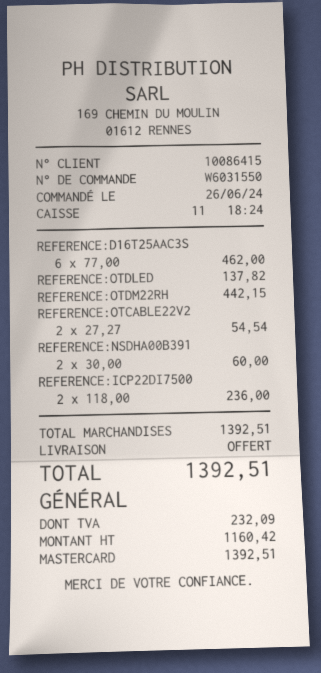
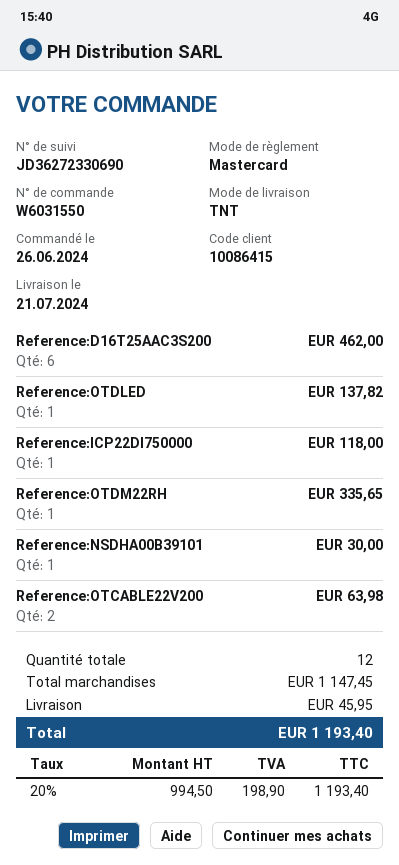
REFERENCE:OTDM22RH: 1 for 442.15 -> 1 for 335.65
REFERENCE:OTCABLE22V2: 2 for 54.54 -> 2 for 63.98
REFERENCE:NSDHA00B391: 2 for 60.00 -> 1 for 30.00
REFERENCE:ICP22DI7500: 2 for 236.00 -> 1 for 118.00
subtotal: 1392.51 -> 1147.45
shipping: 0.00 -> 45.95
net: 1160.42 -> 994.50
tax: 232.09 -> 198.90
total: 1392.51 -> 1193.40

